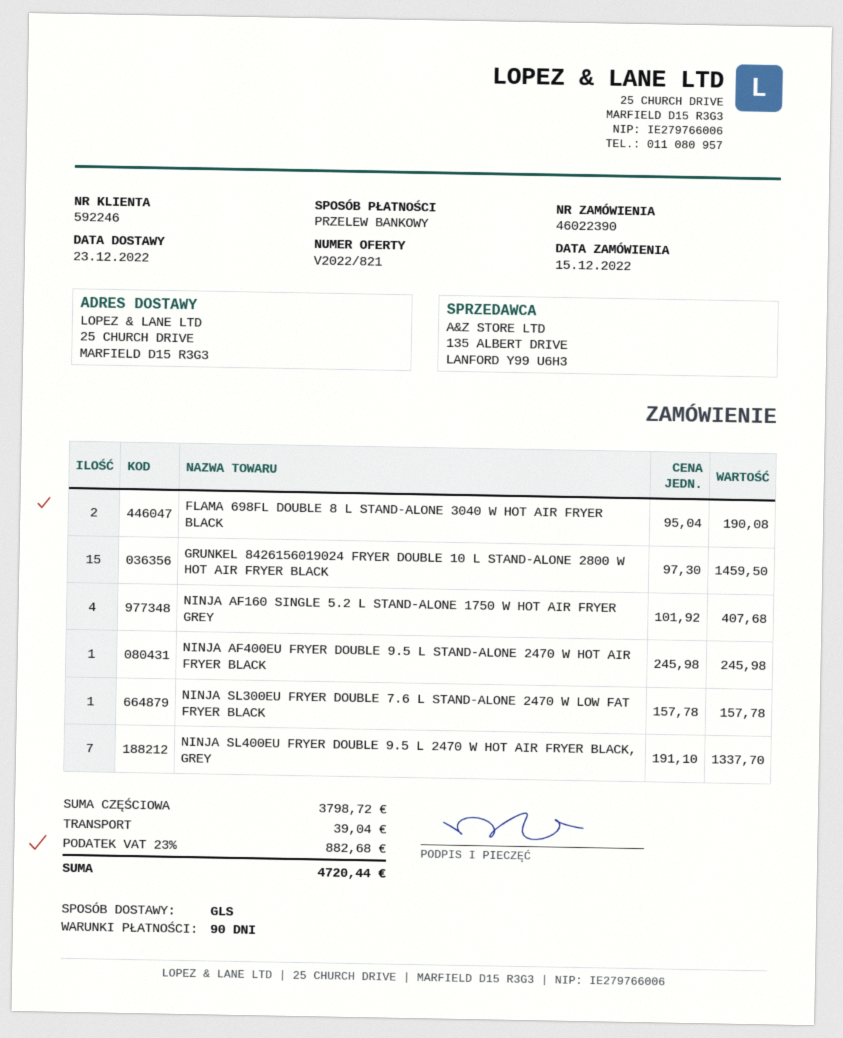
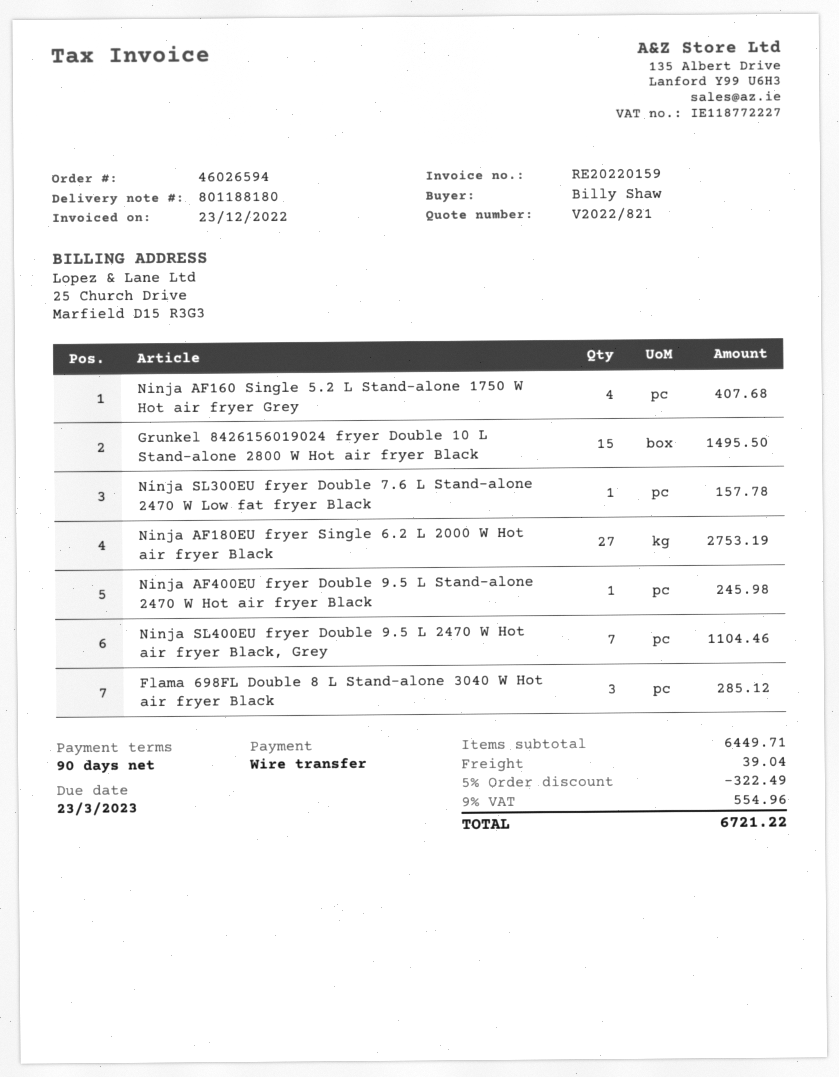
order number: 46022390 -> 46026594
FLAMA 698FL DOUBLE 8 L STAND-ALONE 3040 W HOT AIR FRYER BLACK: 2 for 190.08 -> 3 for 285.12
GRUNKEL 8426156019024 FRYER DOUBLE 10 L STAND-ALONE 2800 W HOT AIR FRYER BLACK: 15 for 1459.50 -> 15 for 1495.50
NINJA SL400EU FRYER DOUBLE 9.5 L 2470 W HOT AIR FRYER BLACK, GREY: 7 for 1337.70 -> 7 for 1104.46
Ninja AF180EU fryer Single 6.2 L 2000 W Hot air fryer Black: none -> 27 for 2753.19
subtotal: 3798.72 -> 6449.71
discount: none -> 5% = 322.49
tax: 23% = 882.68 -> 9% = 554.96
total: 4720.44 -> 6721.22

